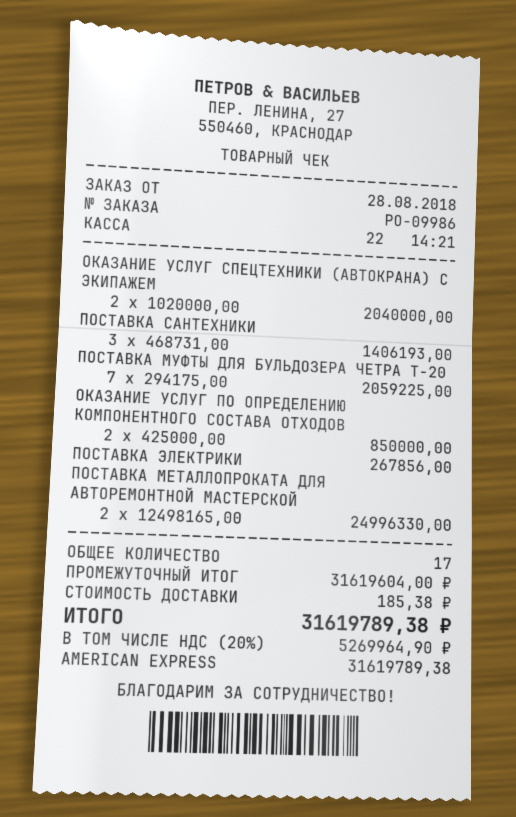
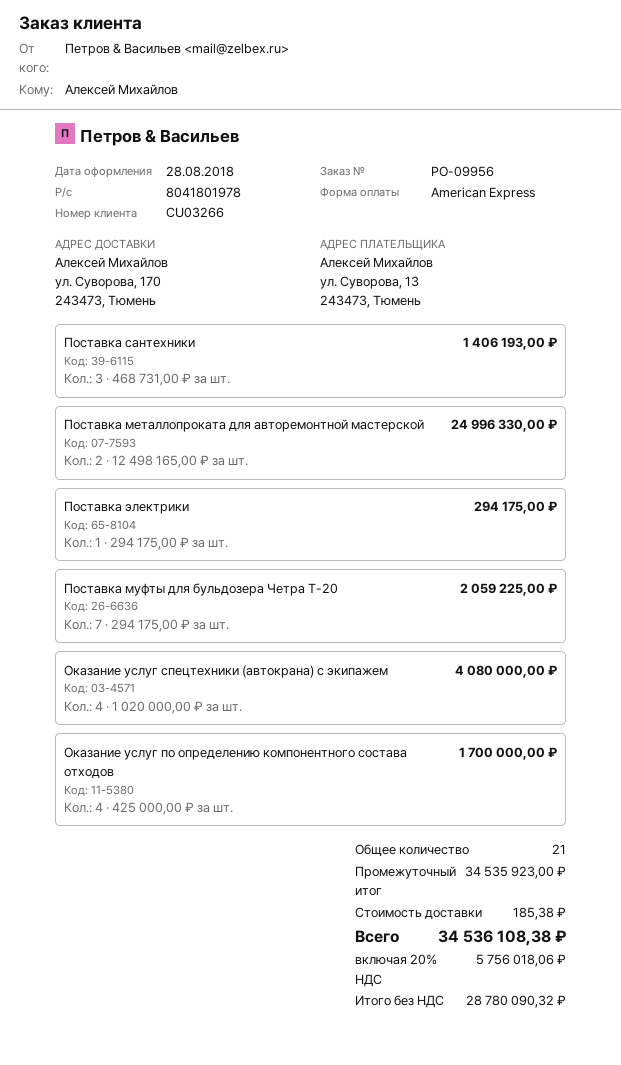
order number: PO-09986 -> PO-09956
ОКАЗАНИЕ УСЛУГ СПЕЦТЕХНИКИ (АВТОКРАНА) С ЭКИПАЖЕМ: 2 x 1020000.00 = 2040000.00 -> 4 x 1020000.00 = 4080000.00
ОКАЗАНИЕ УСЛУГ ПО ОПРЕДЕЛЕНИЮ КОМПОНЕНТНОГО СОСТАВА ОТХОДОВ: 2 x 425000.00 = 850000.00 -> 4 x 425000.00 = 1700000.00
ПОСТАВКА ЭЛЕКТРИКИ: 1 x 267856.00 = 267856.00 -> 1 x 294175.00 = 294175.00
total quantity: 17 -> 21
subtotal: 31619604.00 -> 34535923.00
tax: 20% = 5269964.90 -> 20% = 5756018.06
total: 31619789.38 -> 34536108.38

